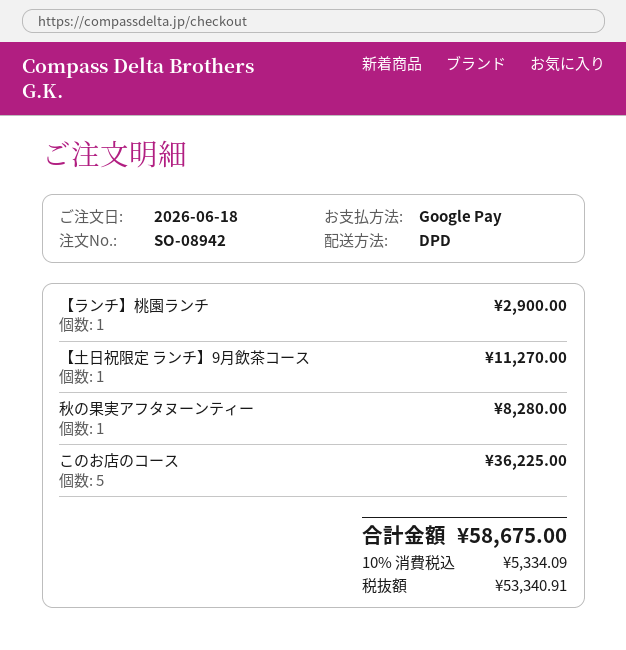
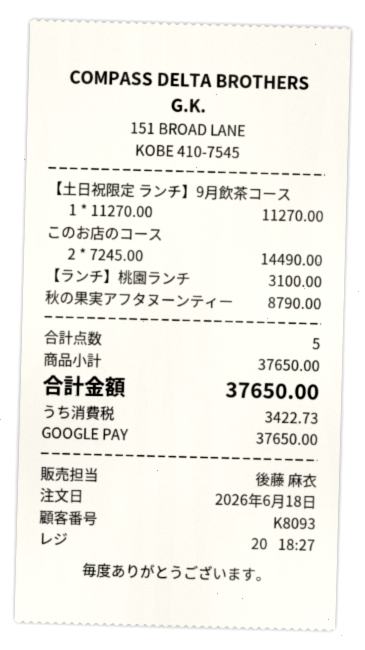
【ランチ】桃園ランチ: 1 for 2900.00 -> 1 for 3100.00
秋の果実アフタヌーンティー: 1 for 8280.00 -> 1 for 8790.00
このお店のコース: 5 for 36225.00 -> 2 for 14490.00
tax: 5334.09 -> 3422.73
total: 58675.00 -> 37650.00

